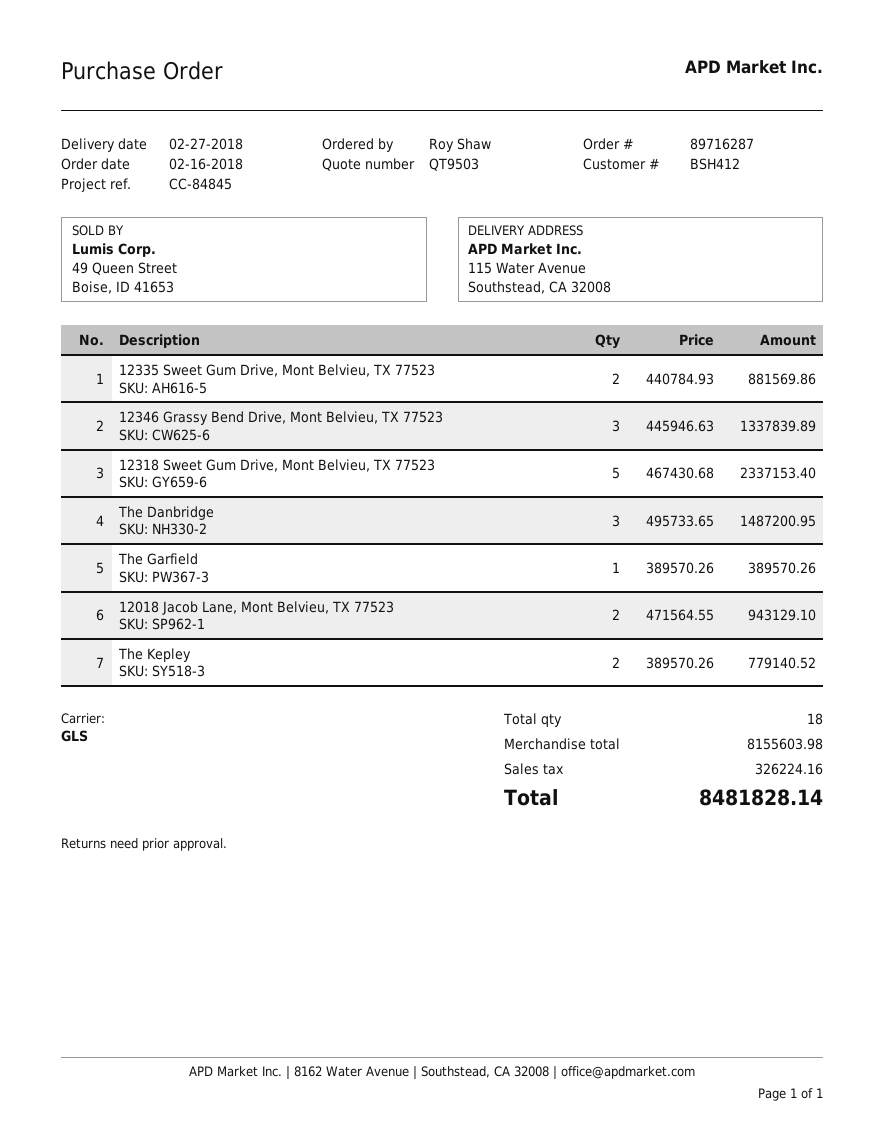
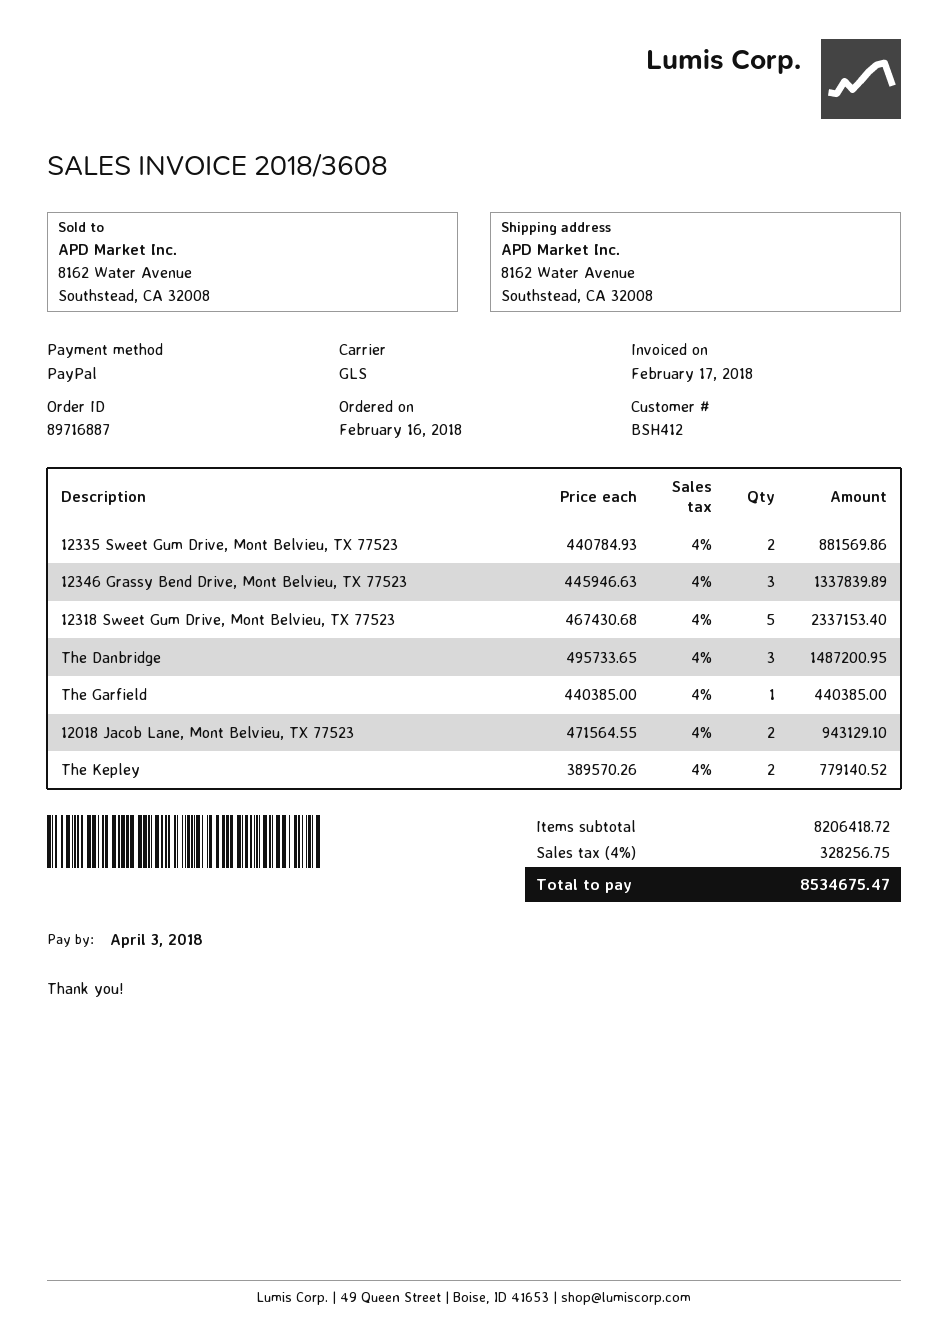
order number: 89716287 -> 89716887
ship to: 115 Water Avenue, Southstead, CA 32008 -> 8162 Water Avenue, Southstead, CA 32008
The Garfield: 1 x 389570.26 = 389570.26 -> 1 x 440385.00 = 440385.00
subtotal: 8155603.98 -> 8206418.72
tax: 326224.16 -> 328256.75
total: 8481828.14 -> 8534675.47

